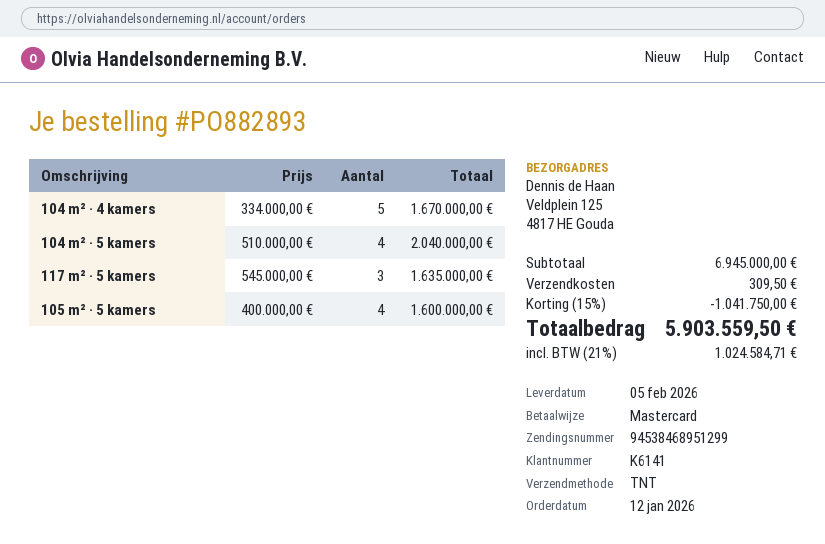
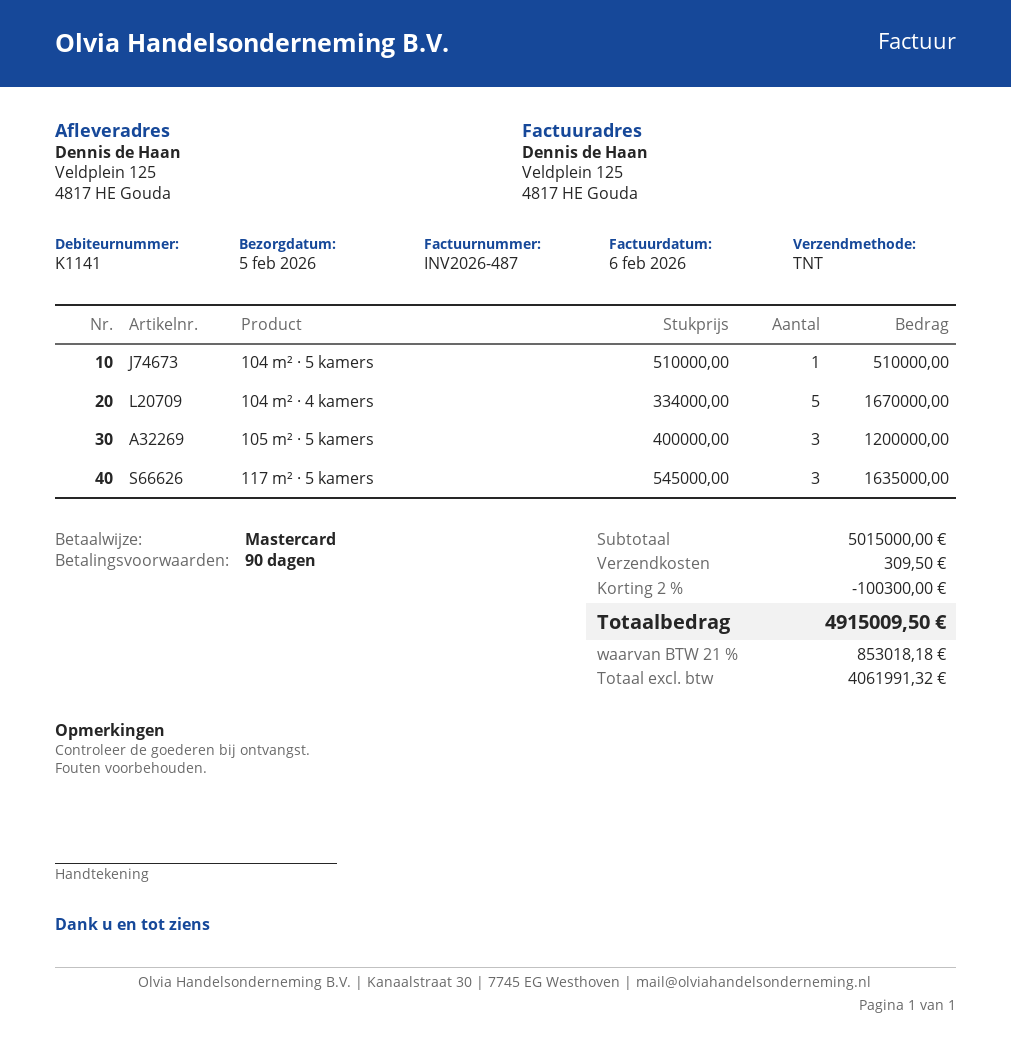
customer number: K6141 -> K1141
104 m² · 5 kamers: 4 x 510000.00 = 2040000.00 -> 1 x 510000.00 = 510000.00
105 m² · 5 kamers: 4 x 400000.00 = 1600000.00 -> 3 x 400000.00 = 1200000.00
subtotal: 6945000.00 -> 5015000.00
discount: 15% = 1041750.00 -> 2% = 100300.00
tax: 21% = 1024584.71 -> 21% = 853018.18
total: 5903559.50 -> 4915009.50

